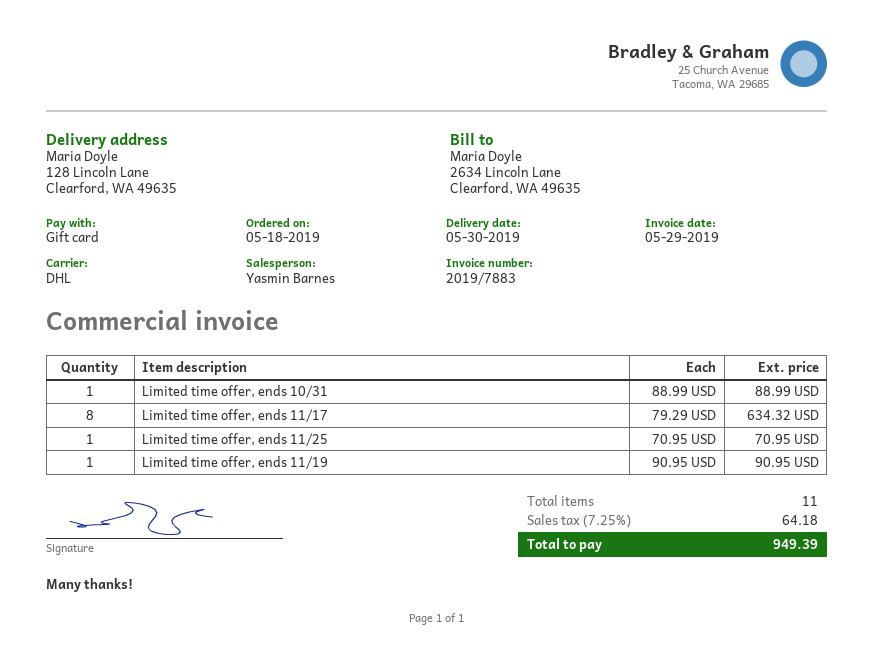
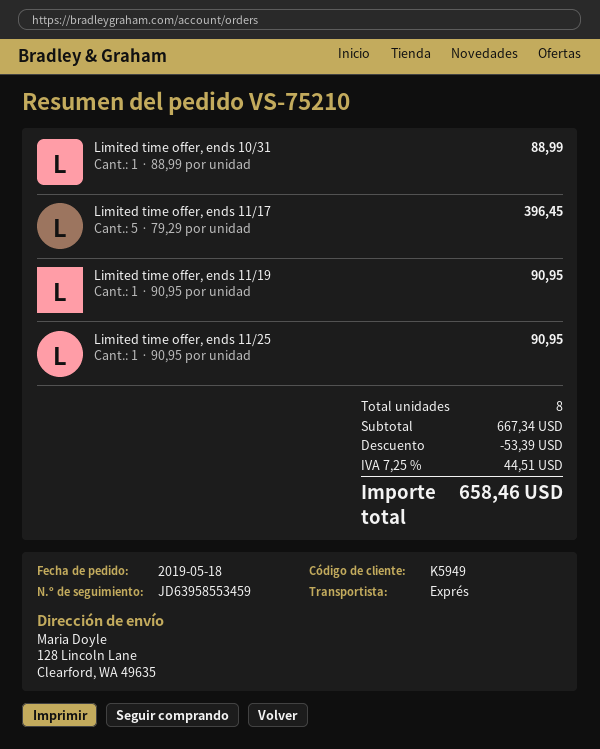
shipping method: DHL -> express
Limited time offer, ends 11/17: 8 x 79.29 = 634.32 -> 5 x 79.29 = 396.45
Limited time offer, ends 11/25: 1 x 70.95 = 70.95 -> 1 x 90.95 = 90.95
total quantity: 11 -> 8
discount: none -> 53.39
tax: 7.25% = 64.18 -> 7.25% = 44.51
total: 949.39 -> 658.46

